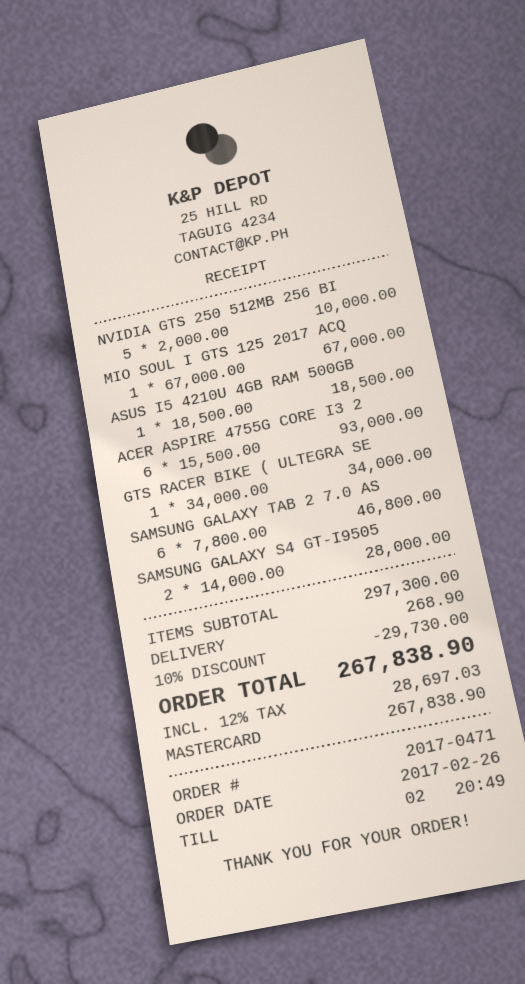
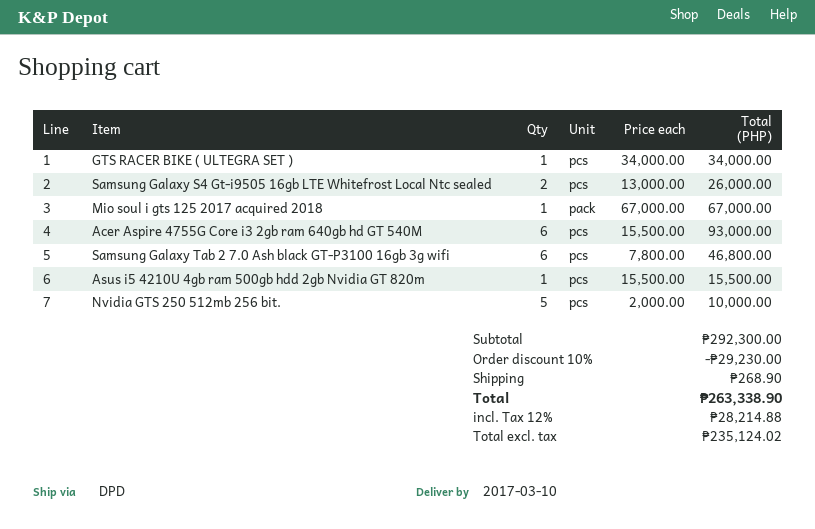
ASUS I5 4210U 4GB RAM 500GB: 1 x 18500.00 = 18500.00 -> 1 x 15500.00 = 15500.00
SAMSUNG GALAXY S4 GT-I9505: 2 x 14000.00 = 28000.00 -> 2 x 13000.00 = 26000.00
subtotal: 297300.00 -> 292300.00
discount: 10% = 29730.00 -> 10% = 29230.00
tax: 12% = 28697.03 -> 12% = 28214.88
total: 267838.90 -> 263338.90

